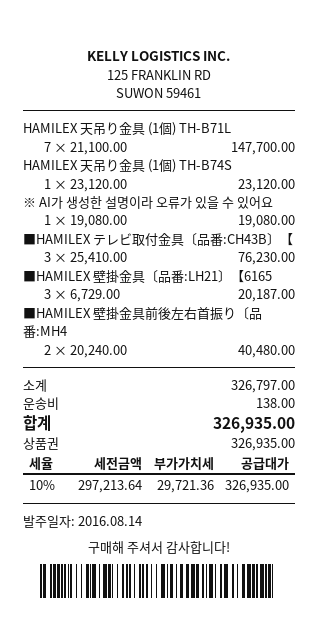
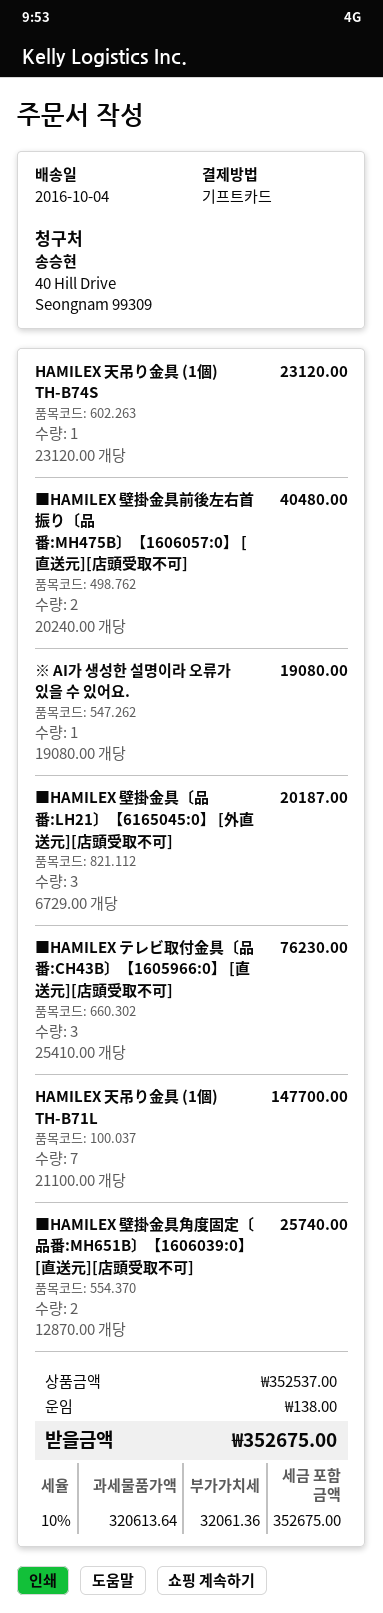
■HAMILEX 壁掛金具角度固定〔品番:MH651B〕【1606039:0】 [直送元][店頭受取不可]: none -> 2 x 12870.00 = 25740.00
subtotal: 326797.00 -> 352537.00
net: 297213.64 -> 320613.64
tax: 10% = 29721.36 -> 10% = 32061.36
total: 326935.00 -> 352675.00

